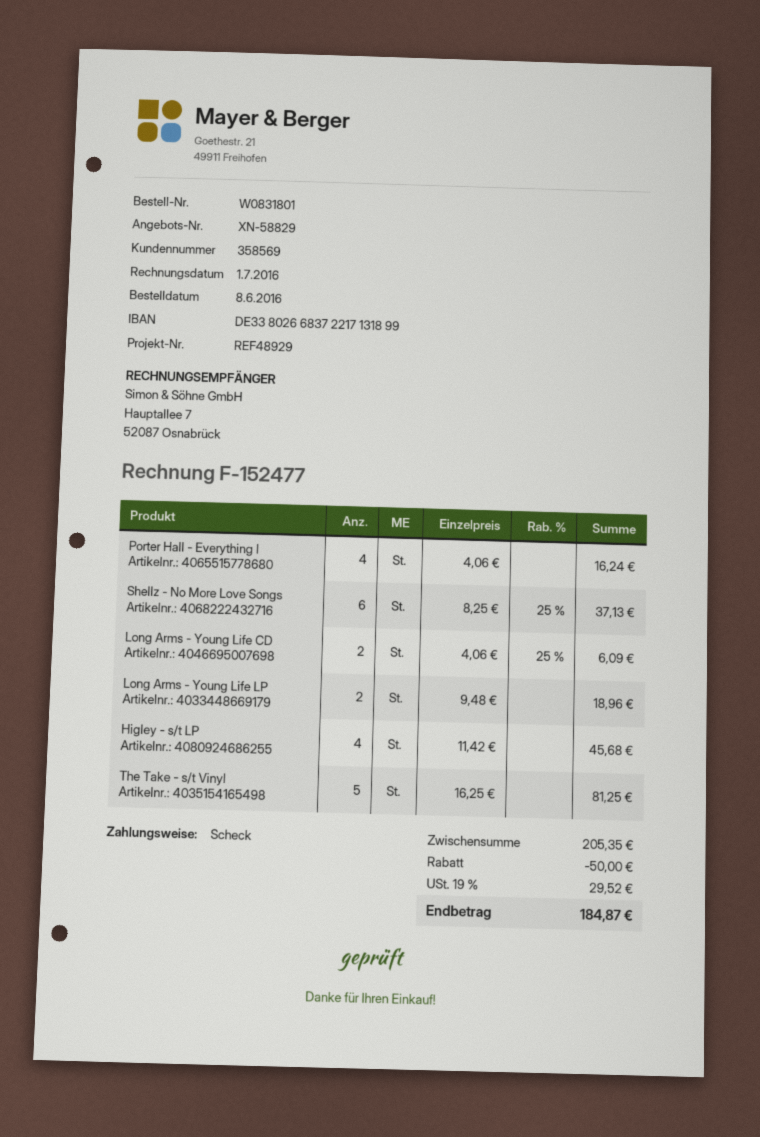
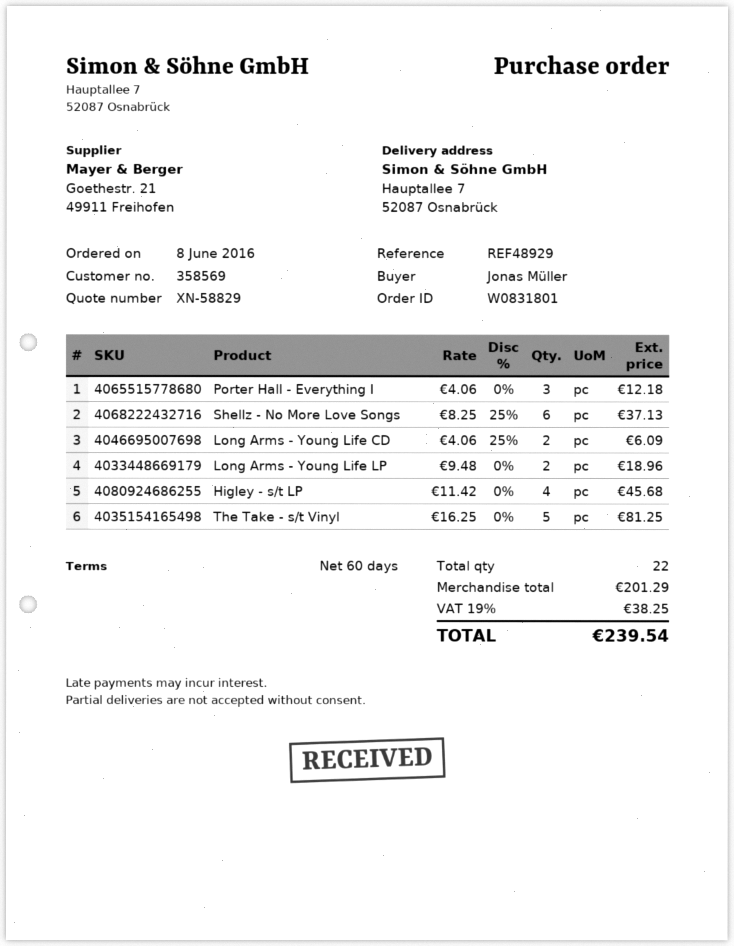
Porter Hall - Everything I: 4 x 4.06 = 16.24 -> 3 x 4.06 = 12.18
subtotal: 205.35 -> 201.29
discount: 50.00 -> none
tax: 19% = 29.52 -> 19% = 38.25
total: 184.87 -> 239.54

